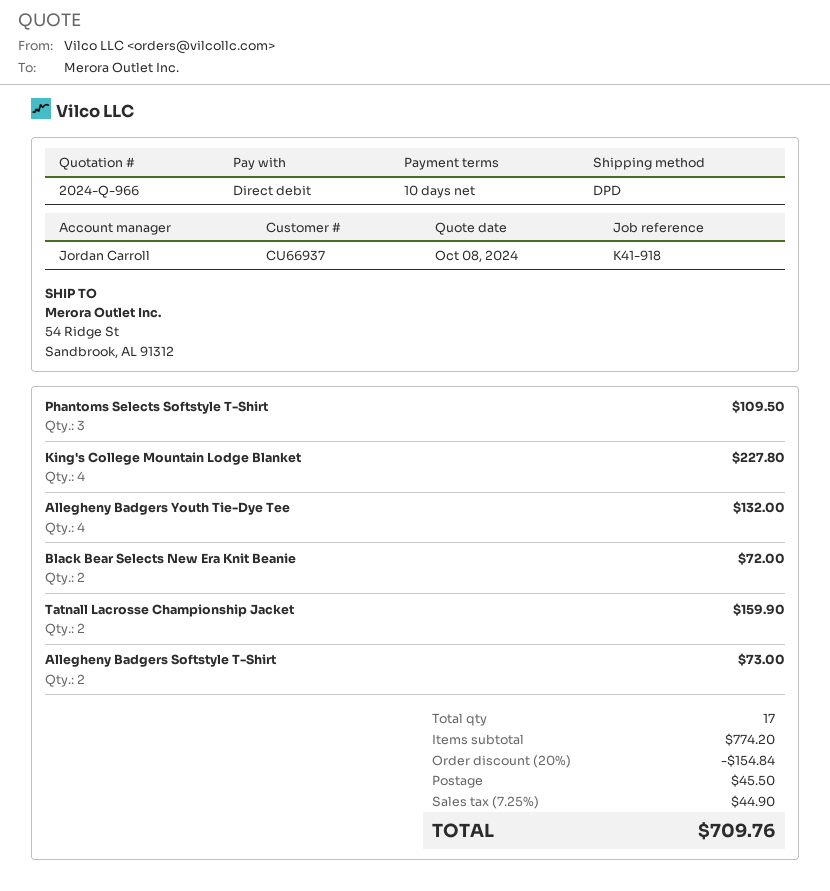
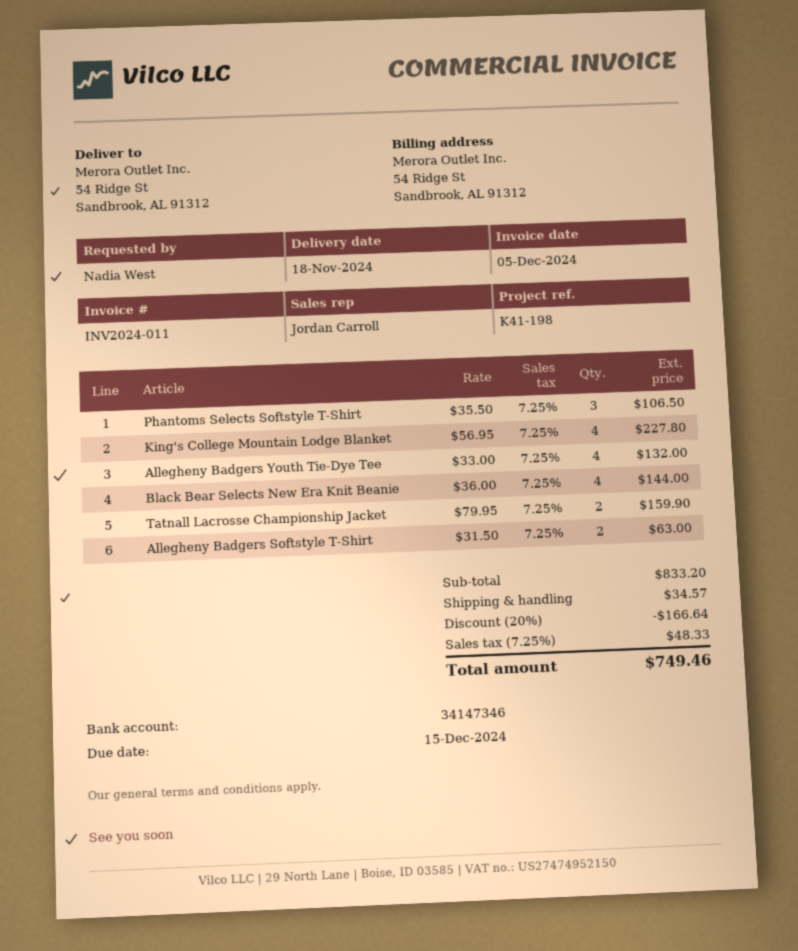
reference: K41-918 -> K41-198
Phantoms Selects Softstyle T-Shirt: 3 for 109.50 -> 3 for 106.50
Black Bear Selects New Era Knit Beanie: 2 for 72.00 -> 4 for 144.00
Allegheny Badgers Softstyle T-Shirt: 2 for 73.00 -> 2 for 63.00
subtotal: 774.20 -> 833.20
discount: 20% = 154.84 -> 20% = 166.64
shipping: 45.50 -> 34.57
tax: 7.25% = 44.90 -> 7.25% = 48.33
total: 709.76 -> 749.46

